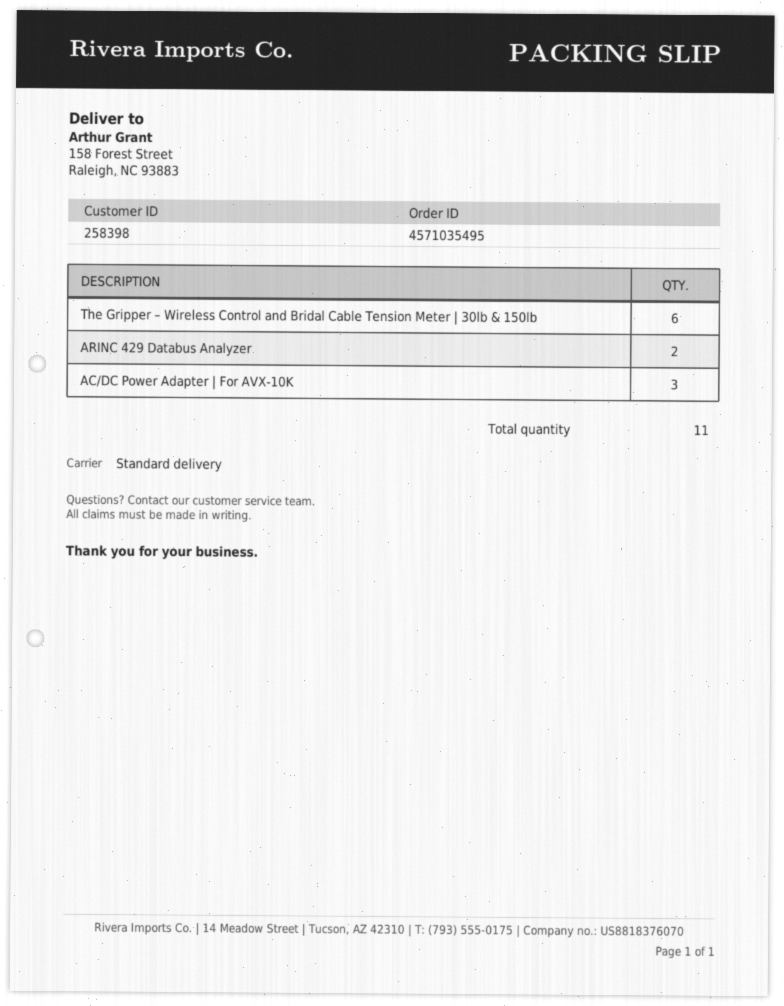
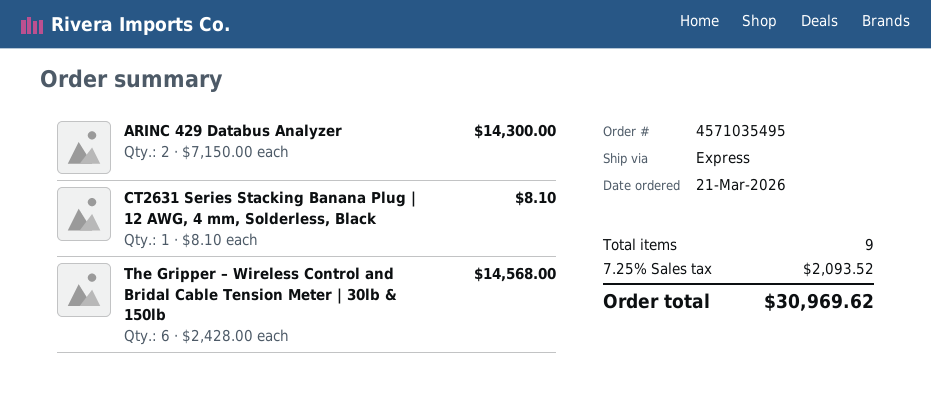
shipping method: standard -> express
AC/DC Power Adapter | For AVX-10K: 3 -> none
CT2631 Series Stacking Banana Plug | 12 AWG, 4 mm, Solderless, Black: none -> 1
total quantity: 11 -> 9

